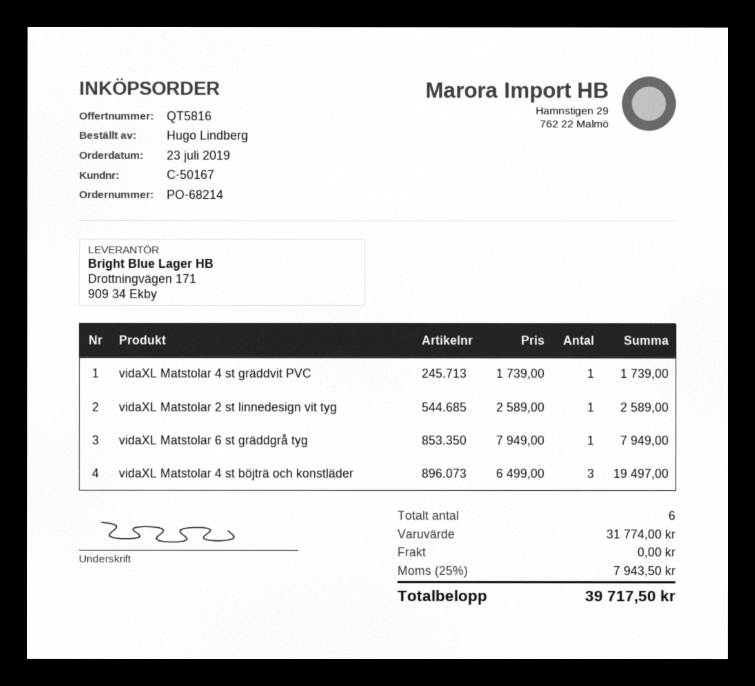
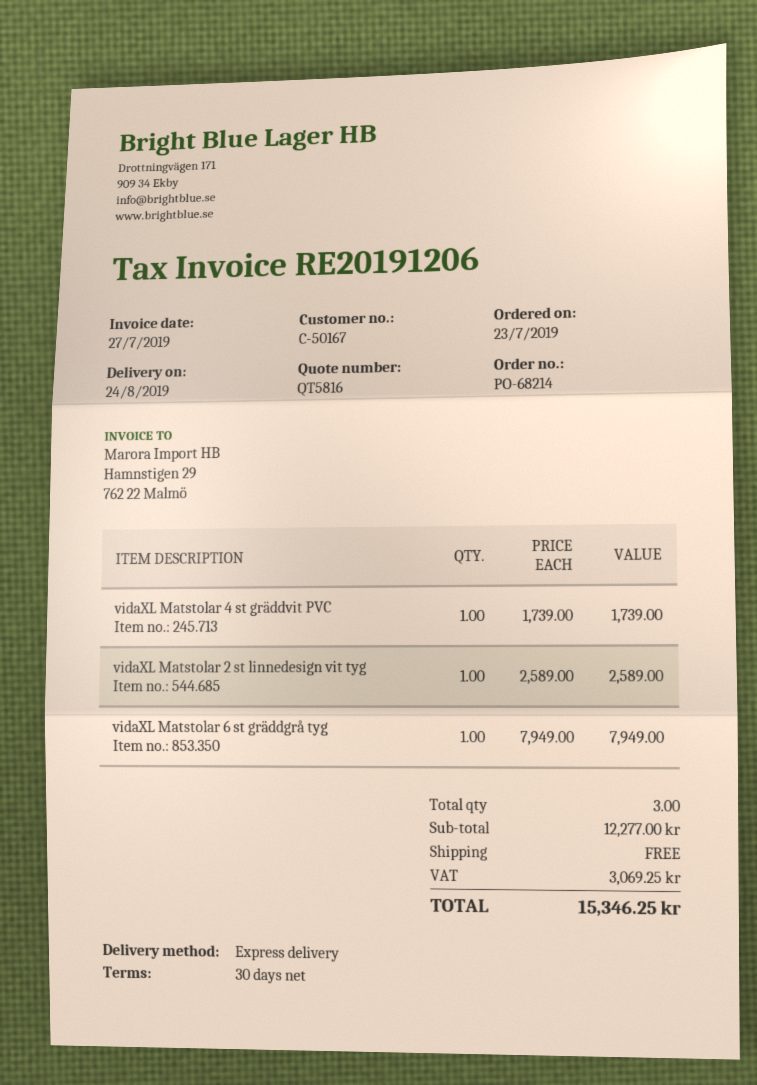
vidaXL Matstolar 4 st böjträ och konstläder: 3 x 6499.00 = 19497.00 -> none
total quantity: 6 -> 3
subtotal: 31774.00 -> 12277.00
tax: 7943.50 -> 3069.25
total: 39717.50 -> 15346.25

